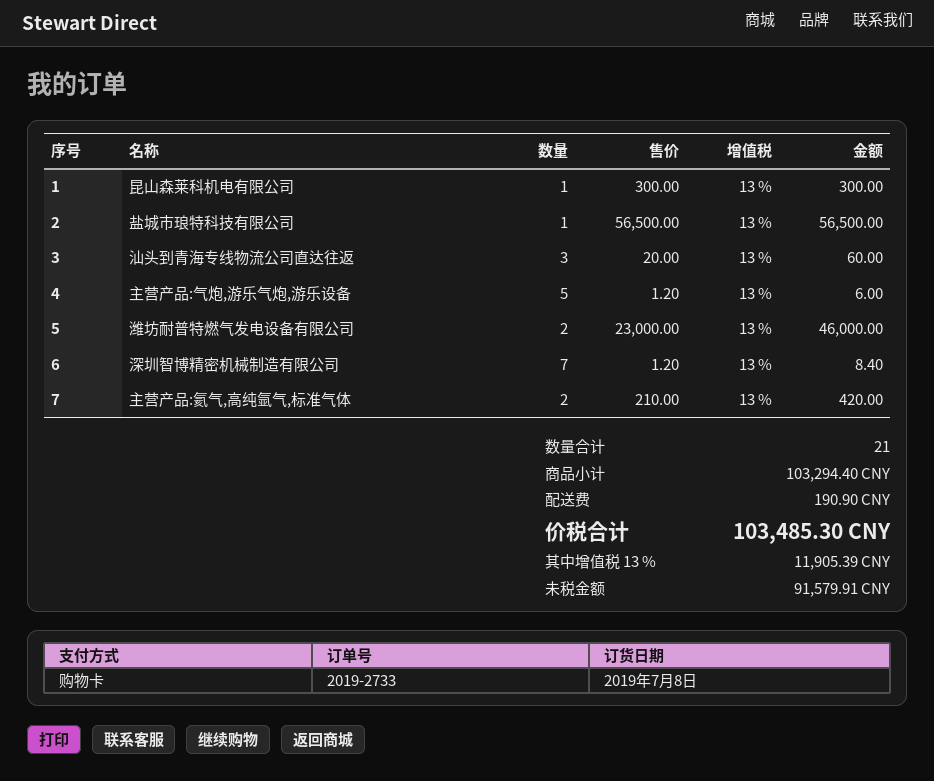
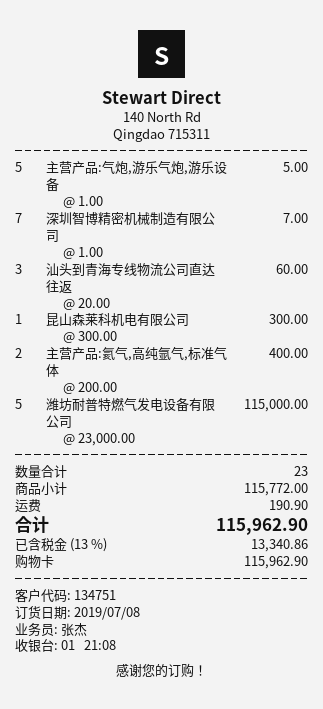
盐城市琅特科技有限公司: 1 x 56500.00 = 56500.00 -> none
主营产品:气炮,游乐气炮,游乐设备: 5 x 1.20 = 6.00 -> 5 x 1.00 = 5.00
潍坊耐普特燃气发电设备有限公司: 2 x 23000.00 = 46000.00 -> 5 x 23000.00 = 115000.00
深圳智博精密机械制造有限公司: 7 x 1.20 = 8.40 -> 7 x 1.00 = 7.00
主营产品:氦气,高纯氩气,标准气体: 2 x 210.00 = 420.00 -> 2 x 200.00 = 400.00
total quantity: 21 -> 23
subtotal: 103294.40 -> 115772.00
tax: 13% = 11905.39 -> 13% = 13340.86
total: 103485.30 -> 115962.90

